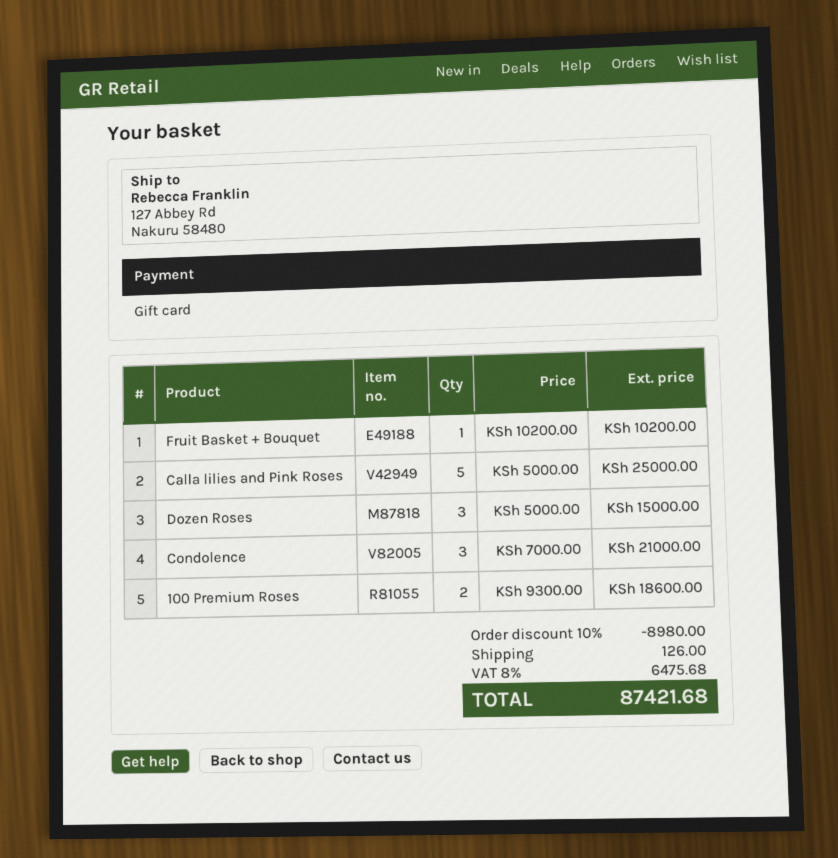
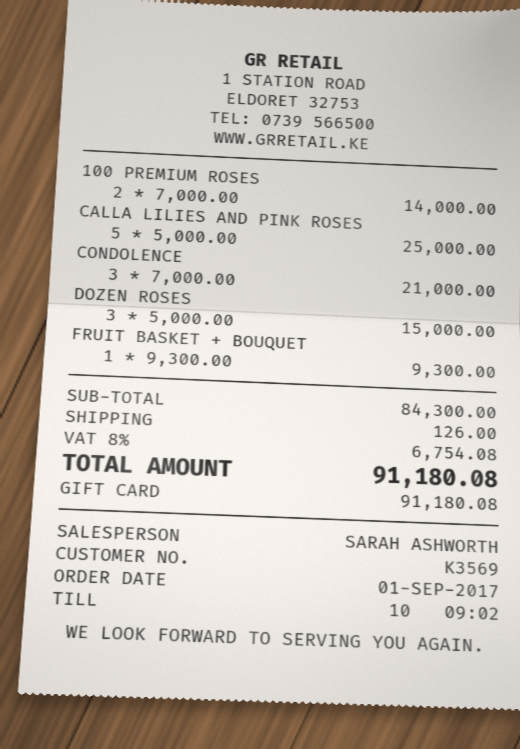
Fruit Basket + Bouquet: 1 x 10200.00 = 10200.00 -> 1 x 9300.00 = 9300.00
100 Premium Roses: 2 x 9300.00 = 18600.00 -> 2 x 7000.00 = 14000.00
discount: 10% = 8980.00 -> none
tax: 8% = 6475.68 -> 8% = 6754.08
total: 87421.68 -> 91180.08

